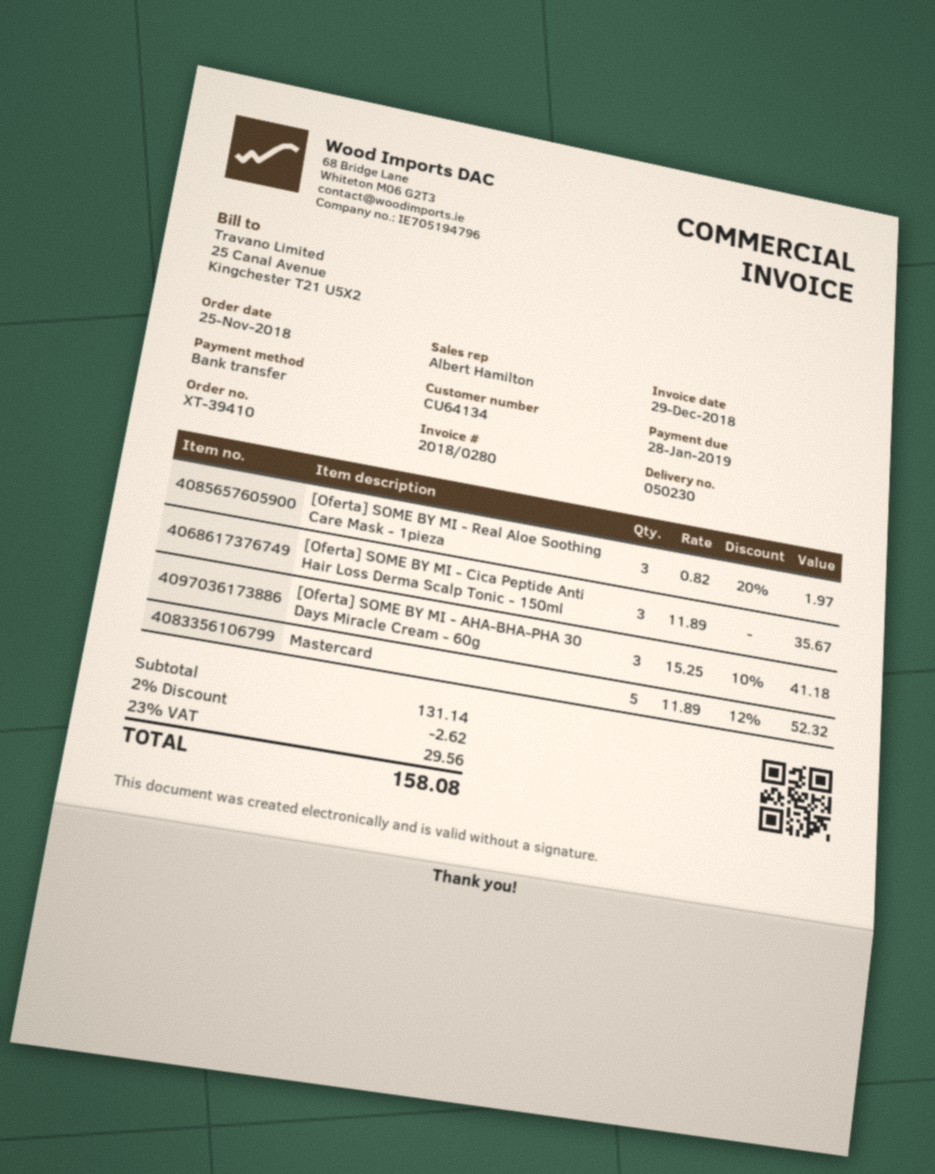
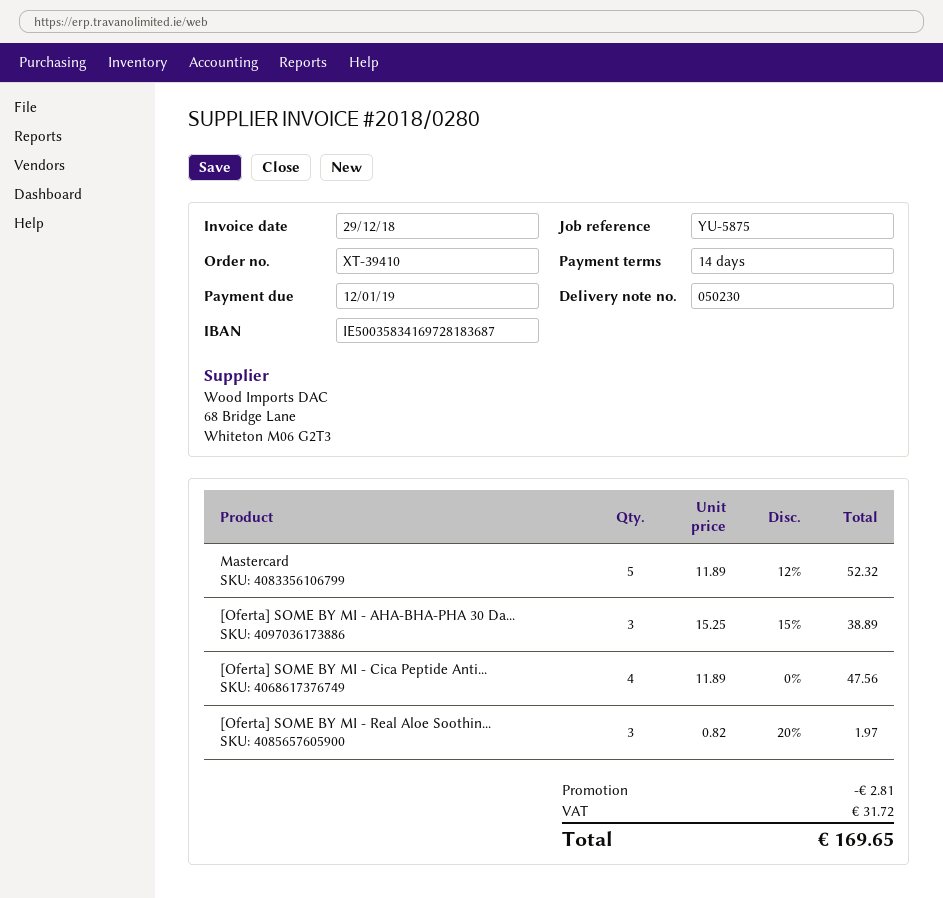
due date: 2019-01-28 -> 2019-01-12
[Oferta] SOME BY MI - Cica Peptide Anti Hair Loss Derma Scalp Tonic - 150ml: 3 x 11.89 = 35.67 -> 4 x 11.89 = 47.56
[Oferta] SOME BY MI - AHA-BHA-PHA 30 Days Miracle Cream - 60g: 3 x 15.25 - 10% = 41.18 -> 3 x 15.25 - 15% = 38.89
discount: 2.62 -> 2.81
tax: 29.56 -> 31.72
total: 158.08 -> 169.65

